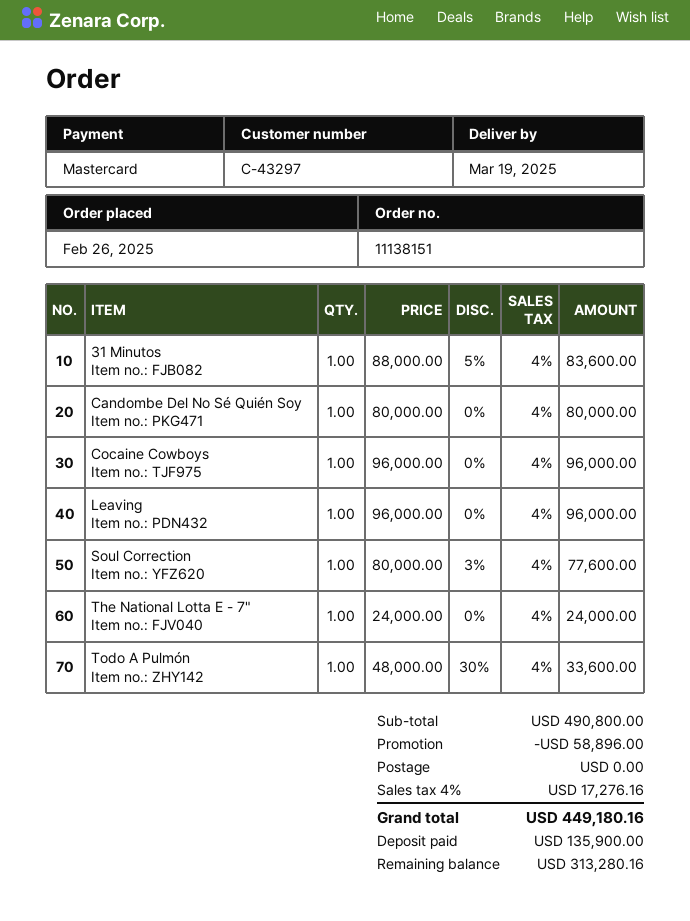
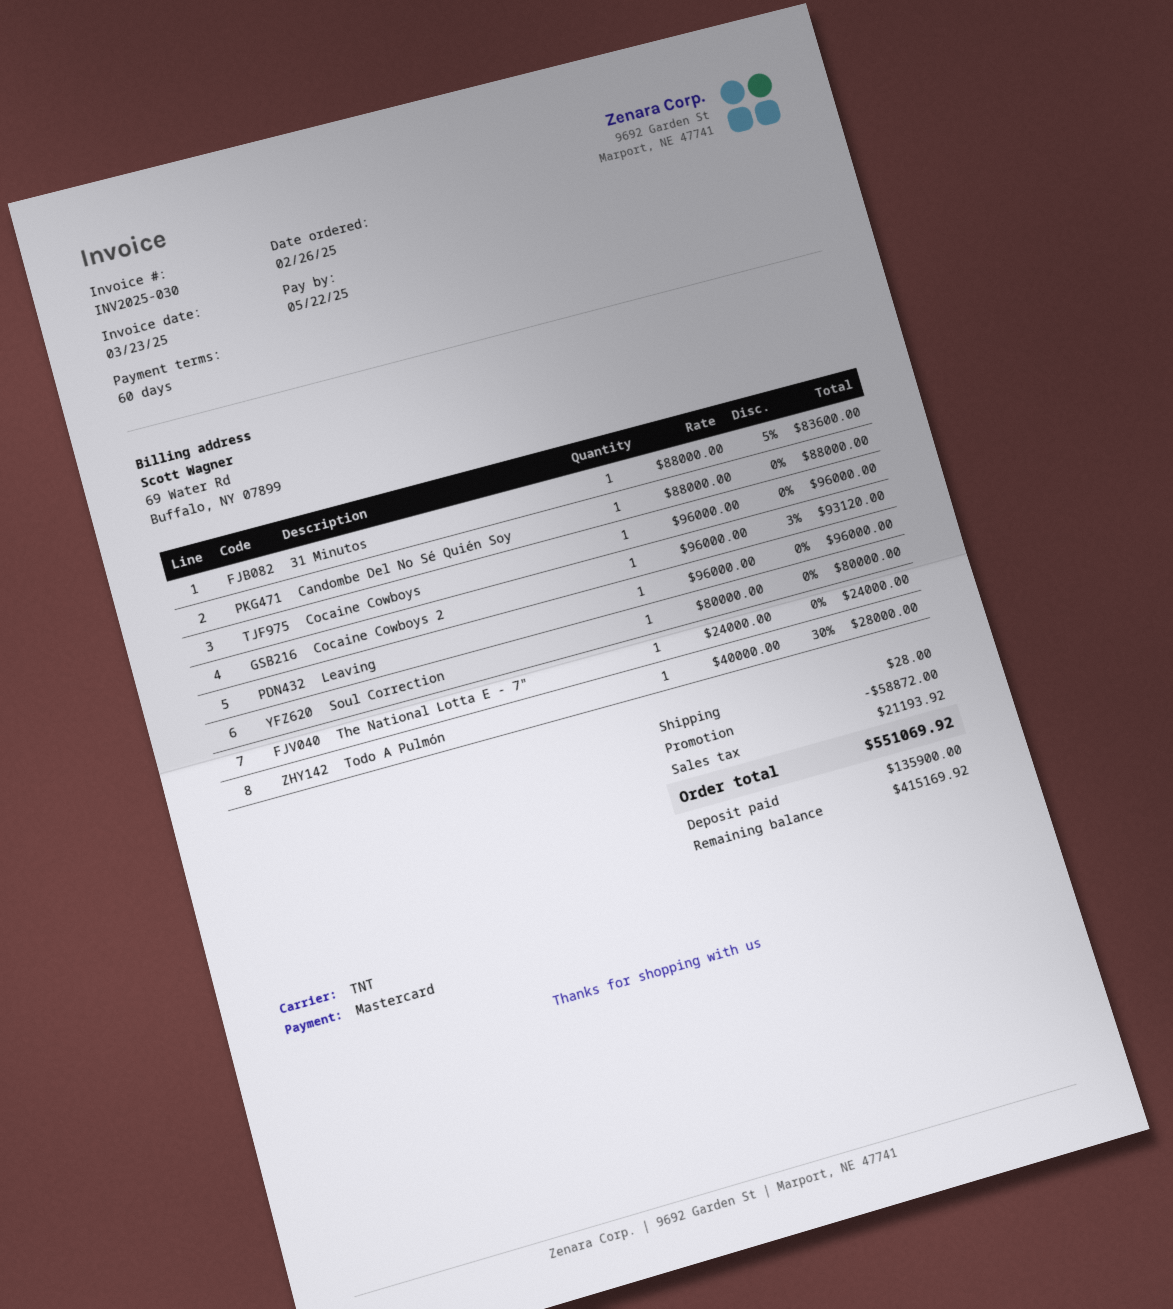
Candombe Del No Sé Quién Soy: 1 x 80000.00 = 80000.00 -> 1 x 88000.00 = 88000.00
Soul Correction: 1 x 80000.00 - 3% = 77600.00 -> 1 x 80000.00 = 80000.00
Todo A Pulmón: 1 x 48000.00 - 30% = 33600.00 -> 1 x 40000.00 - 30% = 28000.00
Cocaine Cowboys 2: none -> 1 x 96000.00 - 3% = 93120.00
discount: 58896.00 -> 58872.00
shipping: 0.00 -> 28.00
tax: 17276.16 -> 21193.92
total: 449180.16 -> 551069.92
balance: 313280.16 -> 415169.92

